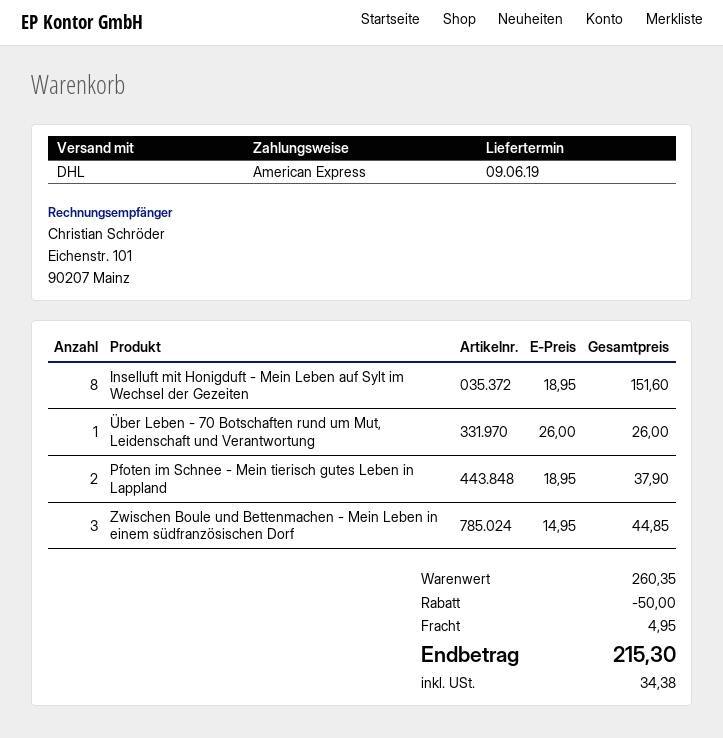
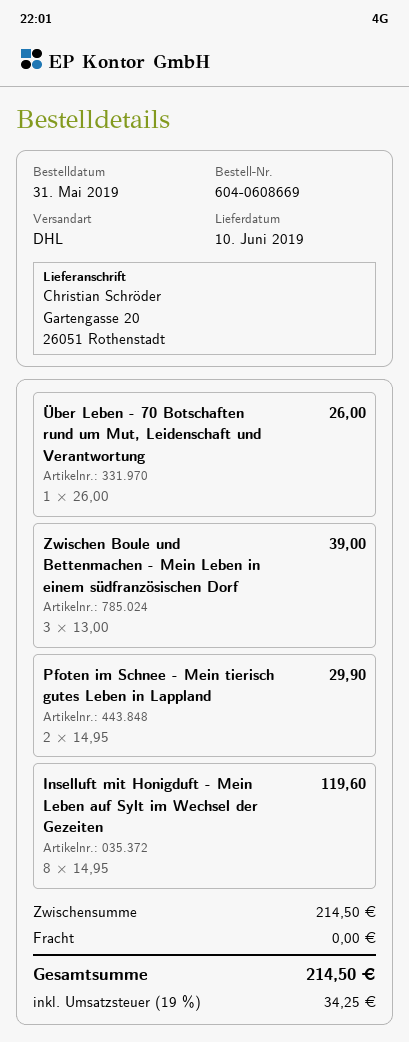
delivery date: 2019-06-09 -> 2019-06-10
Inselluft mit Honigduft - Mein Leben auf Sylt im Wechsel der Gezeiten: 8 x 18.95 = 151.60 -> 8 x 14.95 = 119.60
Pfoten im Schnee - Mein tierisch gutes Leben in Lappland: 2 x 18.95 = 37.90 -> 2 x 14.95 = 29.90
Zwischen Boule und Bettenmachen - Mein Leben in einem südfranzösischen Dorf: 3 x 14.95 = 44.85 -> 3 x 13.00 = 39.00
subtotal: 260.35 -> 214.50
discount: 50.00 -> none
shipping: 4.95 -> 0.00
tax: 34.38 -> 34.25
total: 215.30 -> 214.50

